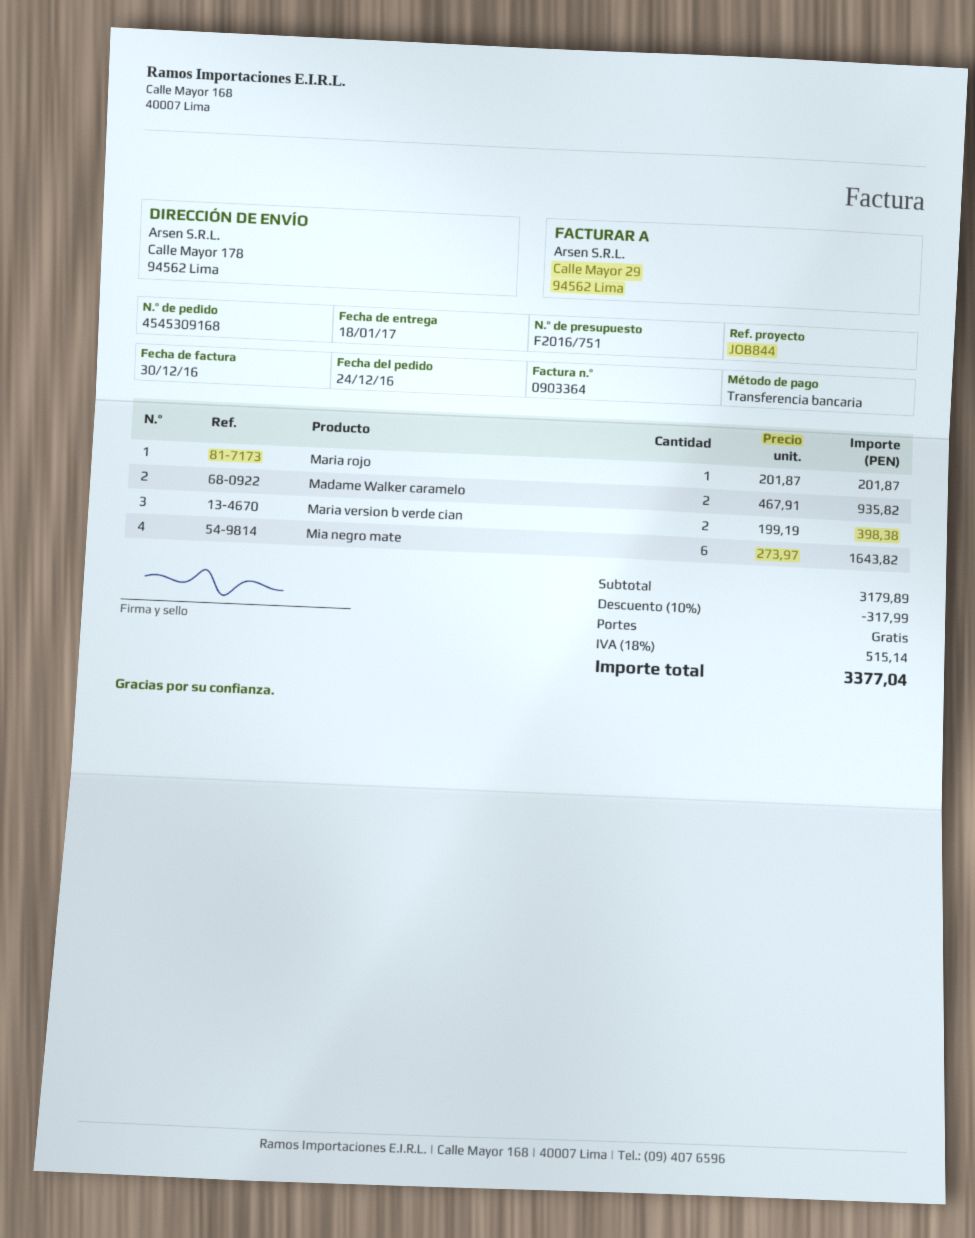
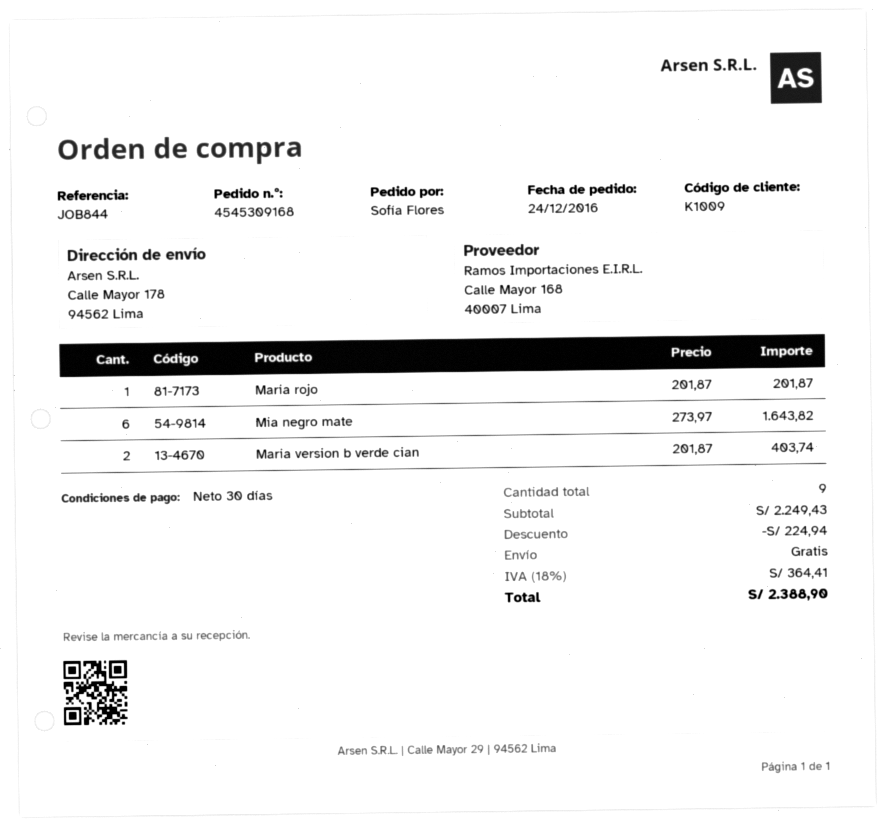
Madame Walker caramelo: 2 x 467.91 = 935.82 -> none
Maria version b verde cian: 2 x 199.19 = 398.38 -> 2 x 201.87 = 403.74
subtotal: 3179.89 -> 2249.43
discount: 317.99 -> 224.94
tax: 18% = 515.14 -> 18% = 364.41
total: 3377.04 -> 2388.90

